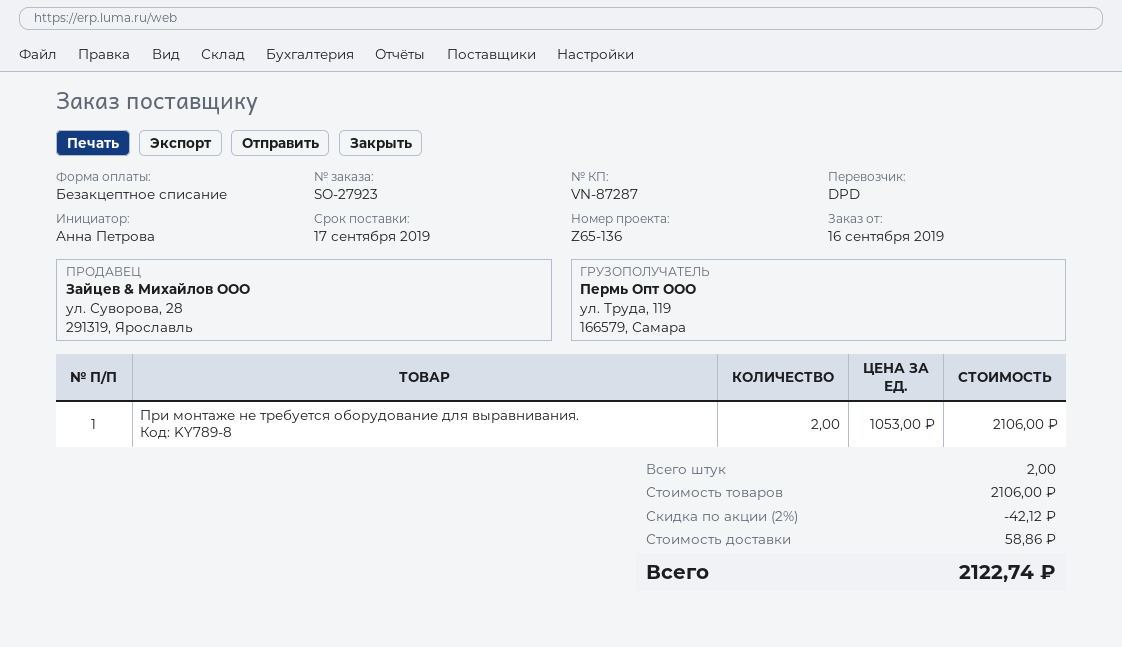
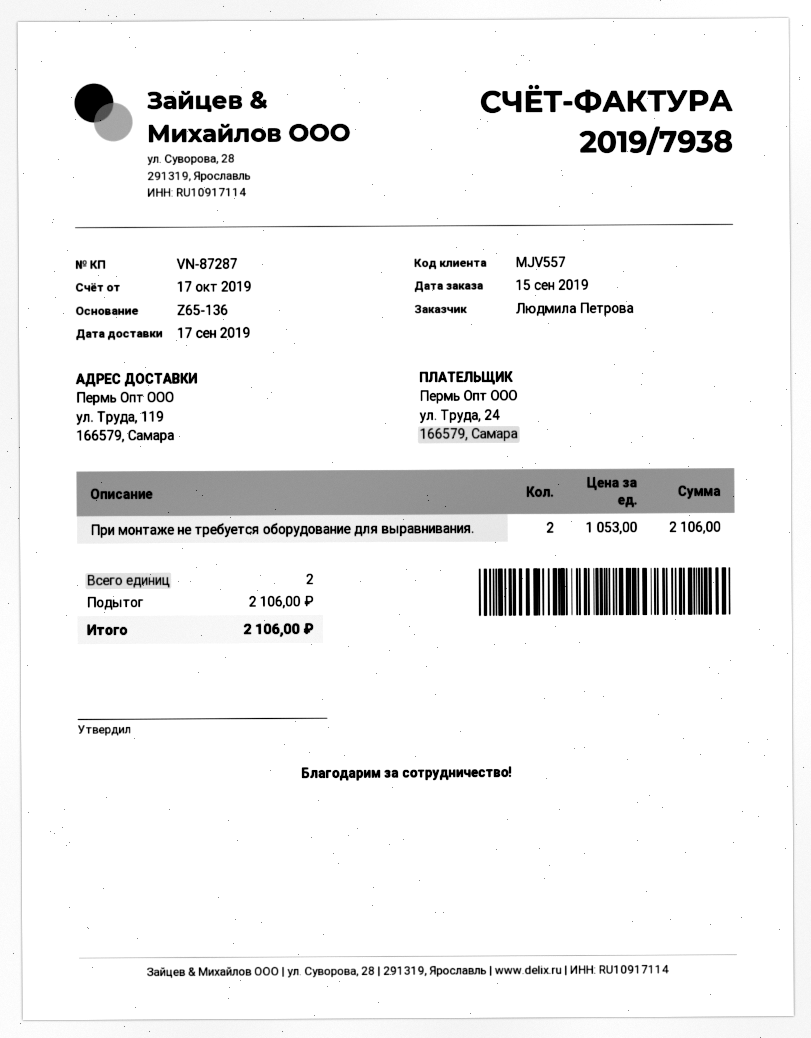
order date: 2019-09-16 -> 2019-09-15
ordered by: Анна Петрова -> Людмила Петрова
discount: 2% = 42.12 -> none
shipping: 58.86 -> none
total: 2122.74 -> 2106.00

